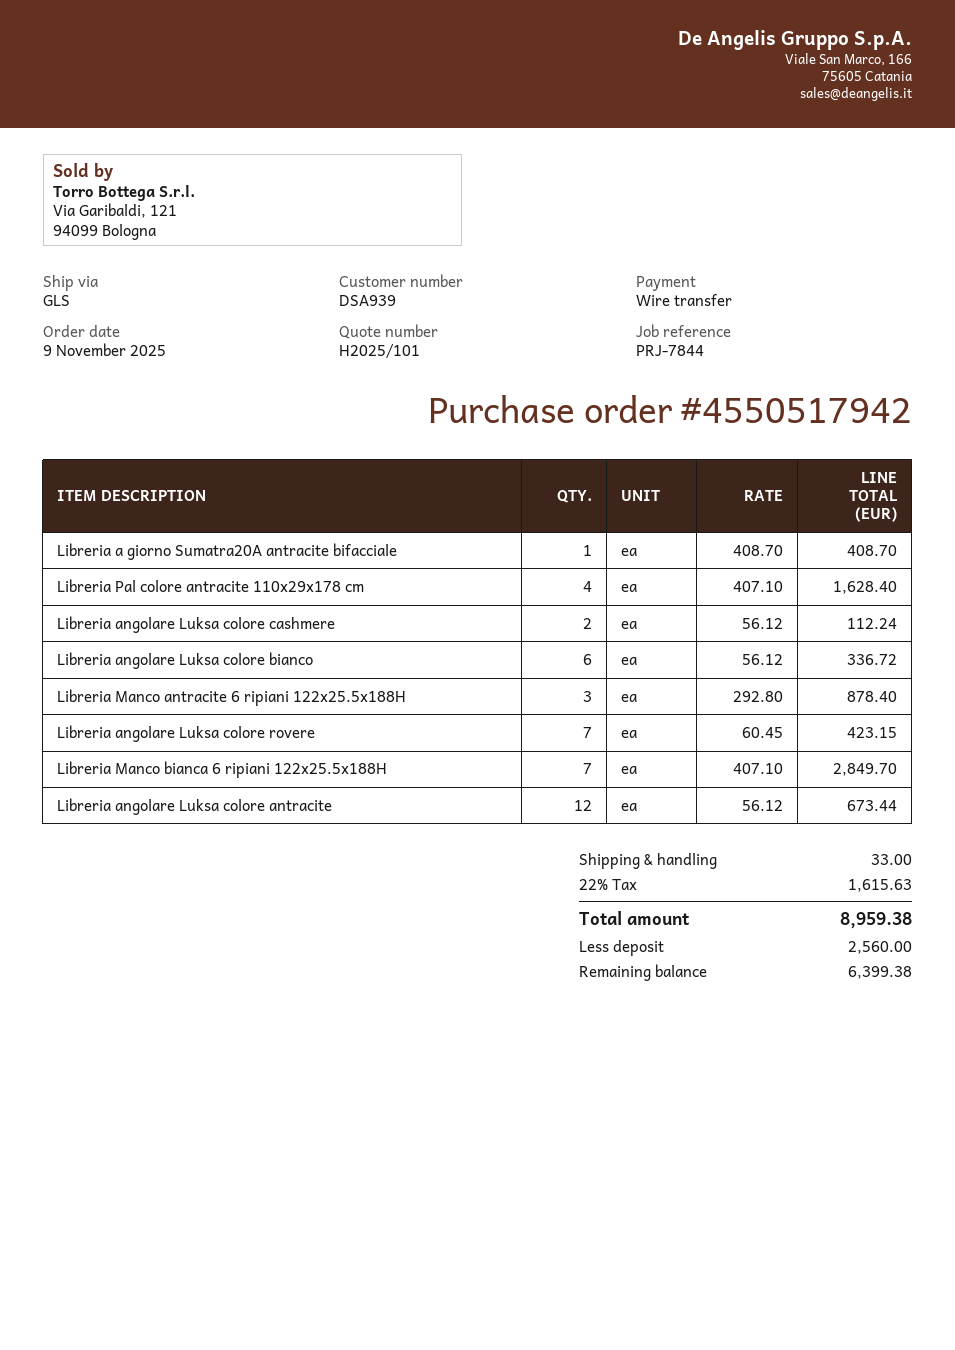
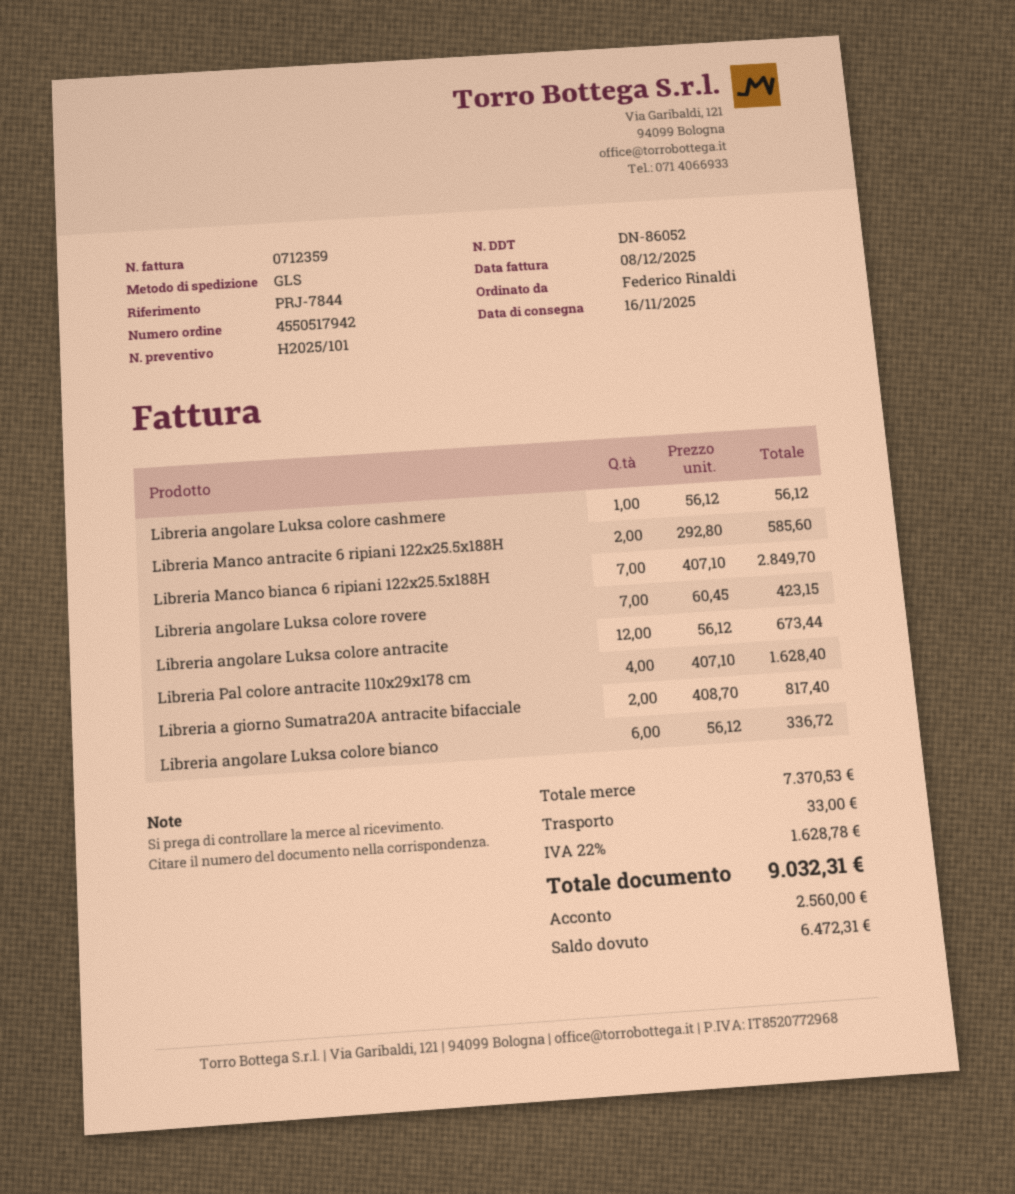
Libreria a giorno Sumatra20A antracite bifacciale: 1 x 408.70 = 408.70 -> 2 x 408.70 = 817.40
Libreria angolare Luksa colore cashmere: 2 x 56.12 = 112.24 -> 1 x 56.12 = 56.12
Libreria Manco antracite 6 ripiani 122x25.5x188H: 3 x 292.80 = 878.40 -> 2 x 292.80 = 585.60
tax: 22% = 1615.63 -> 22% = 1628.78
total: 8959.38 -> 9032.31
balance: 6399.38 -> 6472.31

